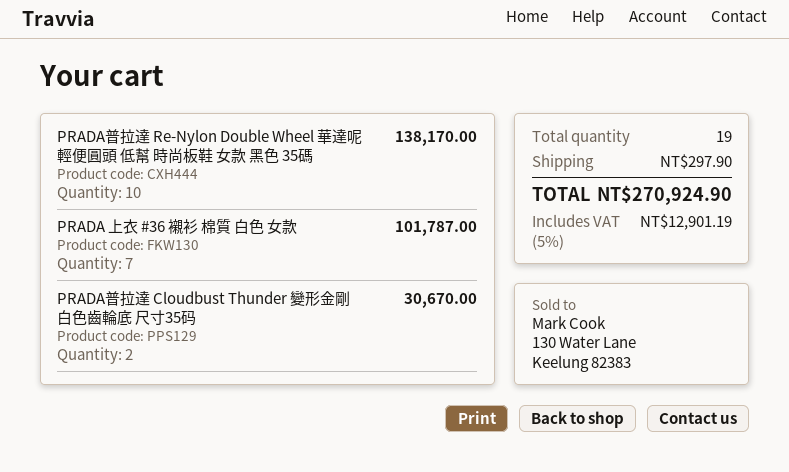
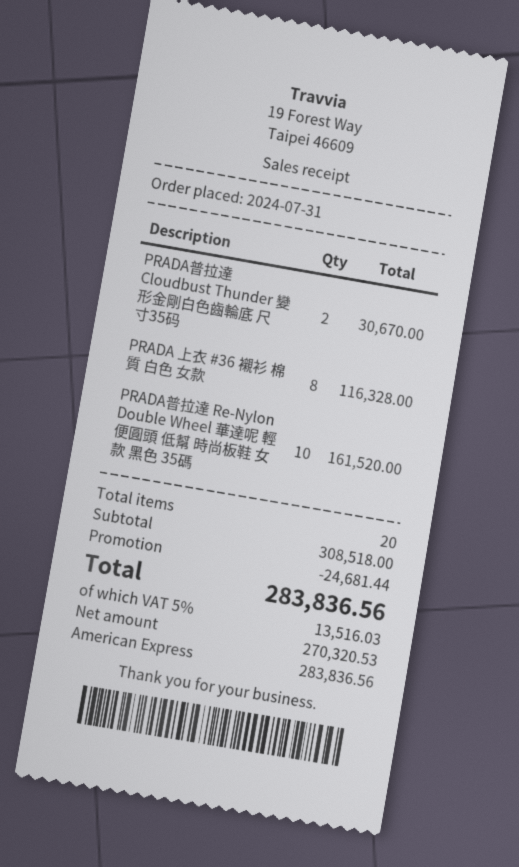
PRADA普拉達 Re-Nylon Double Wheel 華達呢 輕便圓頭 低幫 時尚板鞋 女款 黑色 35碼: 10 for 138170.00 -> 10 for 161520.00
PRADA 上衣 #36 襯衫 棉質 白色 女款: 7 for 101787.00 -> 8 for 116328.00
total quantity: 19 -> 20
discount: none -> 24681.44
shipping: 297.90 -> none
tax: 5% = 12901.19 -> 5% = 13516.03
total: 270924.90 -> 283836.56

